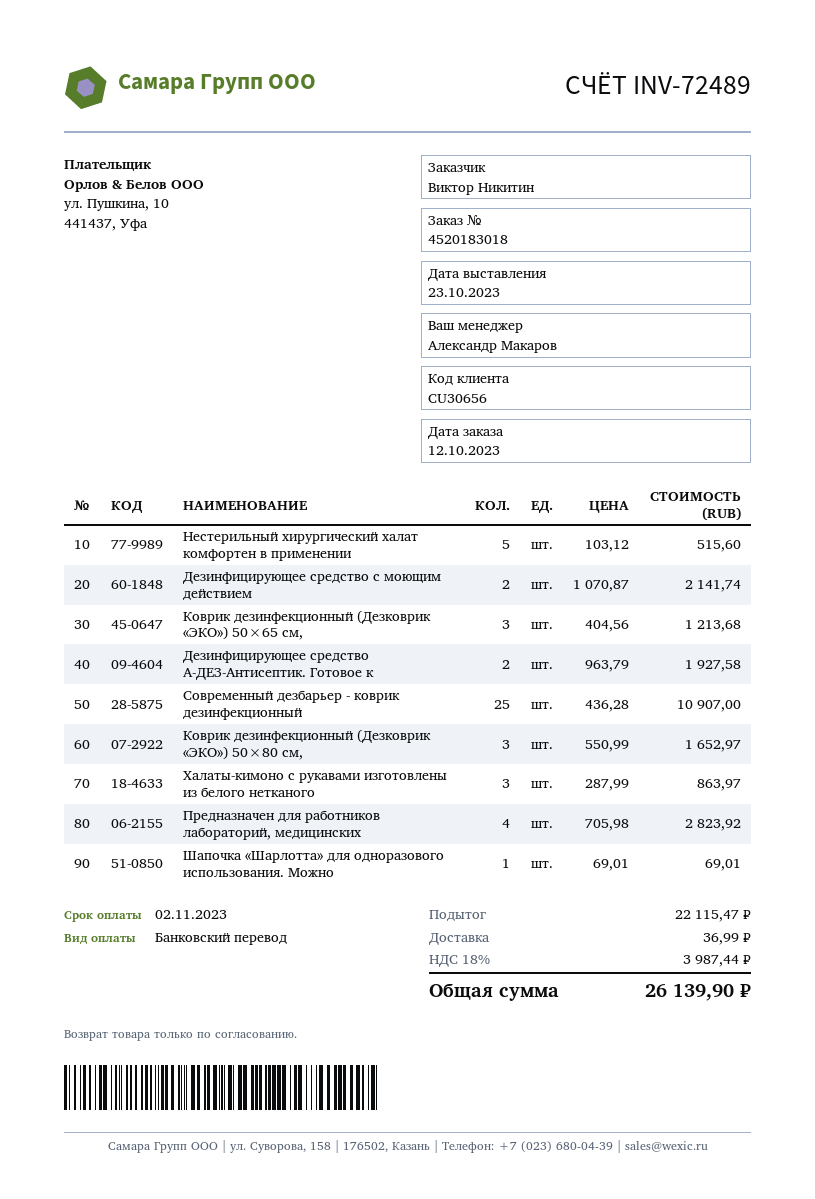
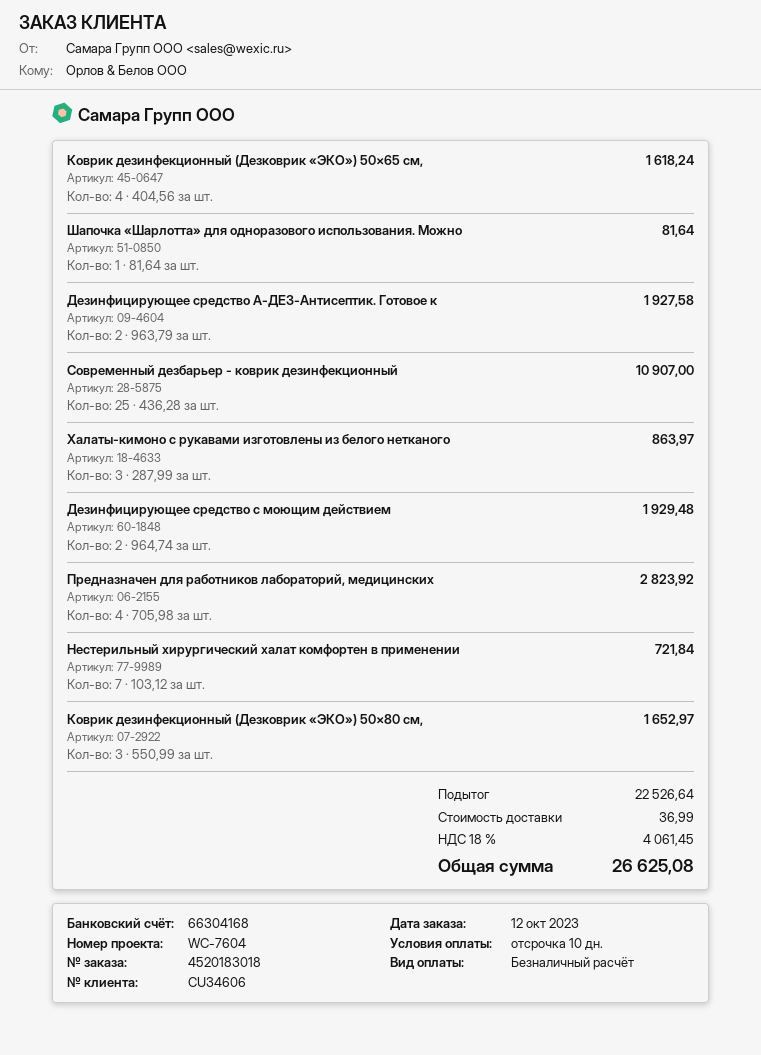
customer number: CU30656 -> CU34606
Нестерильный хирургический халат комфортен в применении: 5 x 103.12 = 515.60 -> 7 x 103.12 = 721.84
Дезинфицирующее средство с моющим действием: 2 x 1070.87 = 2141.74 -> 2 x 964.74 = 1929.48
Коврик дезинфекционный (Дезковрик «ЭКО») 50×65 см,: 3 x 404.56 = 1213.68 -> 4 x 404.56 = 1618.24
Шапочка «Шарлотта» для одноразового использования. Можно: 1 x 69.01 = 69.01 -> 1 x 81.64 = 81.64
subtotal: 22115.47 -> 22526.64
tax: 18% = 3987.44 -> 18% = 4061.45
total: 26139.90 -> 26625.08

